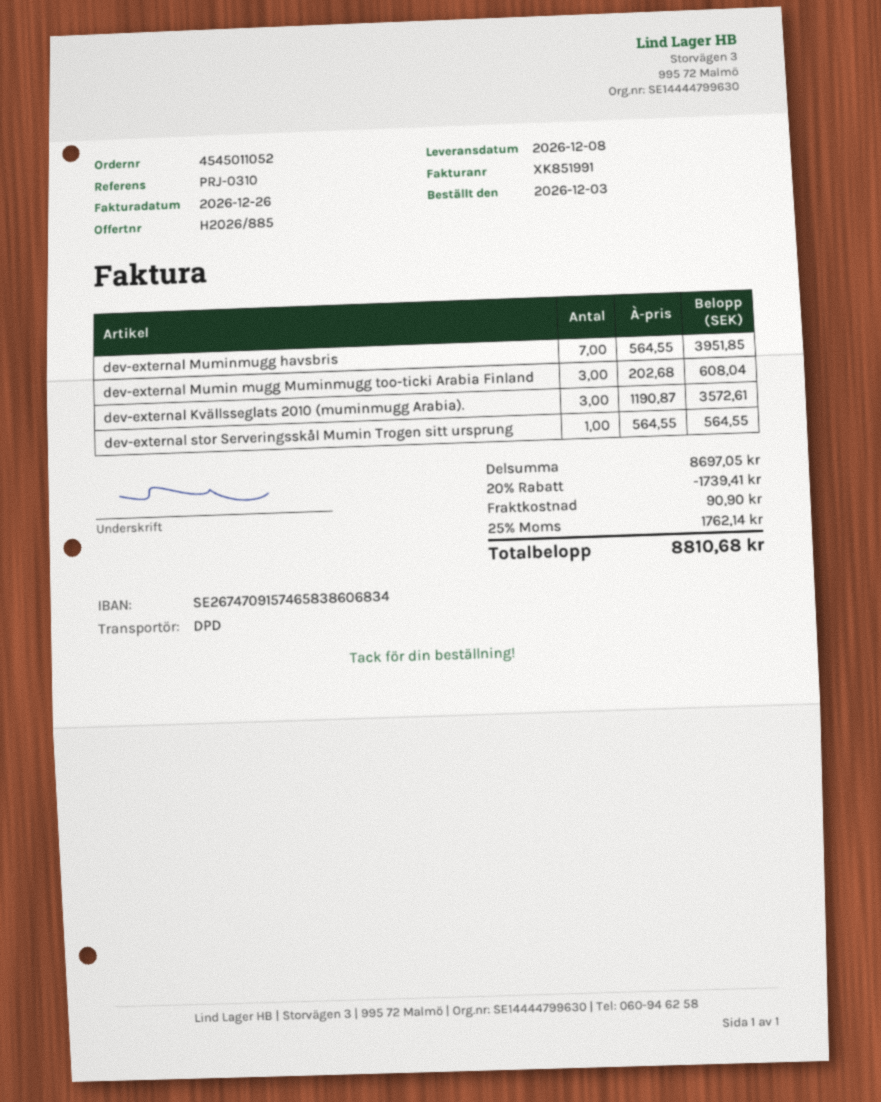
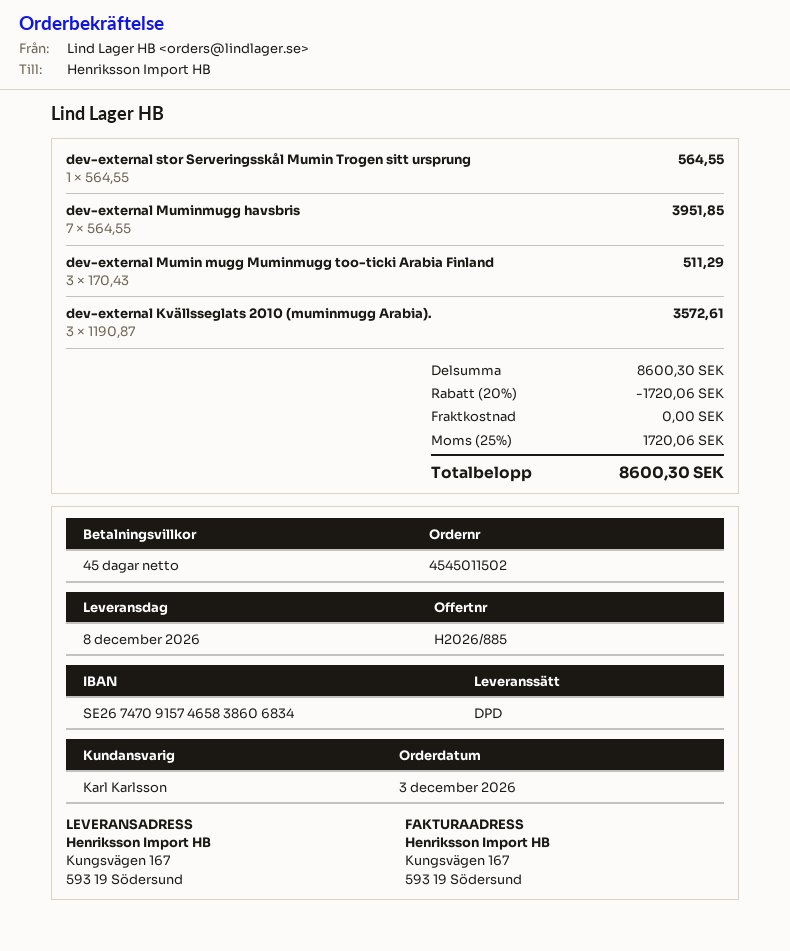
order number: 4545011052 -> 4545011502
dev-external Mumin mugg Muminmugg too-ticki Arabia Finland: 3 x 202.68 = 608.04 -> 3 x 170.43 = 511.29
subtotal: 8697.05 -> 8600.30
discount: 20% = 1739.41 -> 20% = 1720.06
shipping: 90.90 -> 0.00
tax: 25% = 1762.14 -> 25% = 1720.06
total: 8810.68 -> 8600.30

